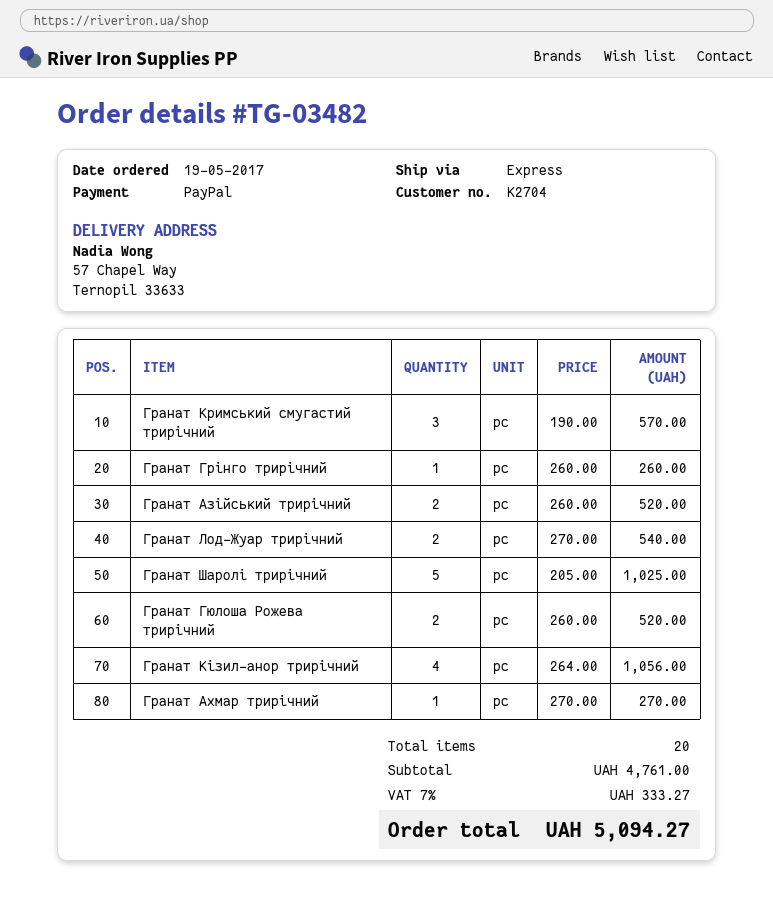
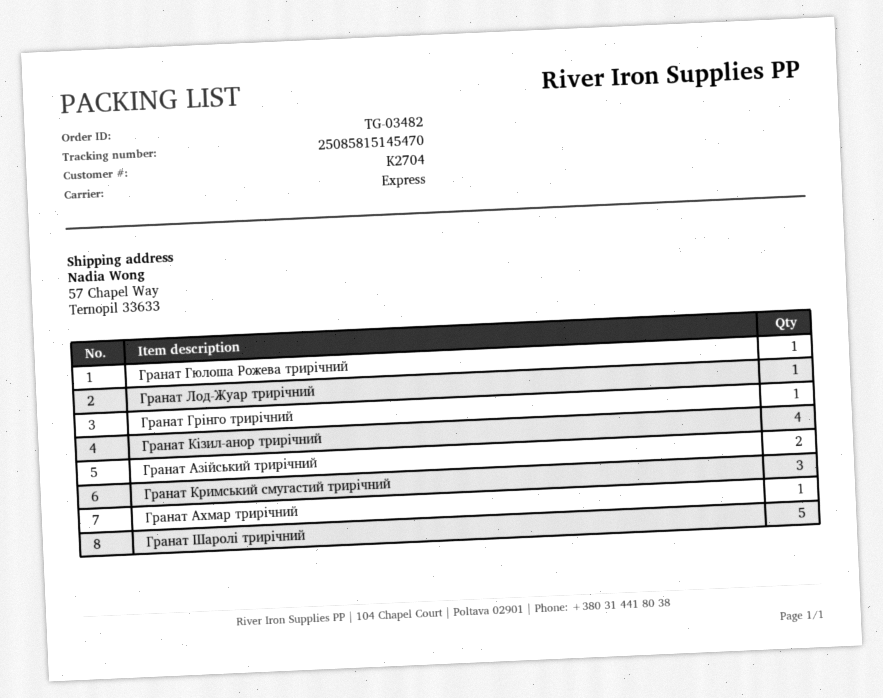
Гранат Лод-Жуар трирічний: 2 -> 1
Гранат Гюлоша Рожева трирічний: 2 -> 1

